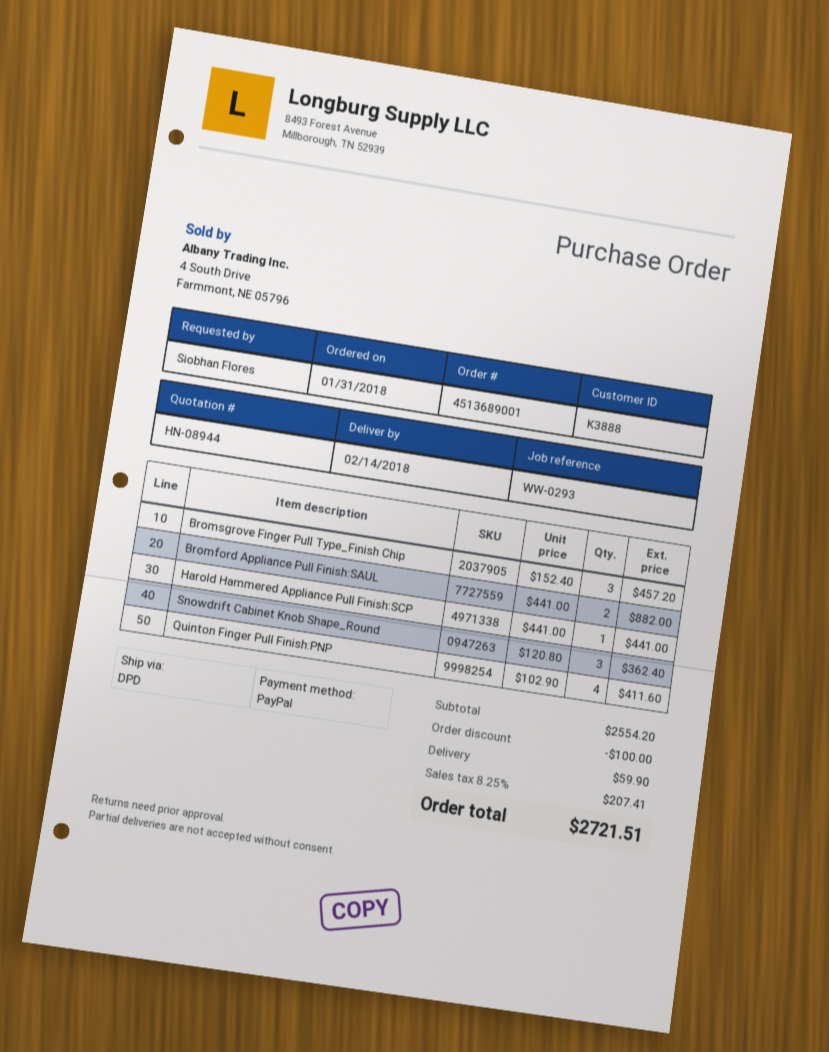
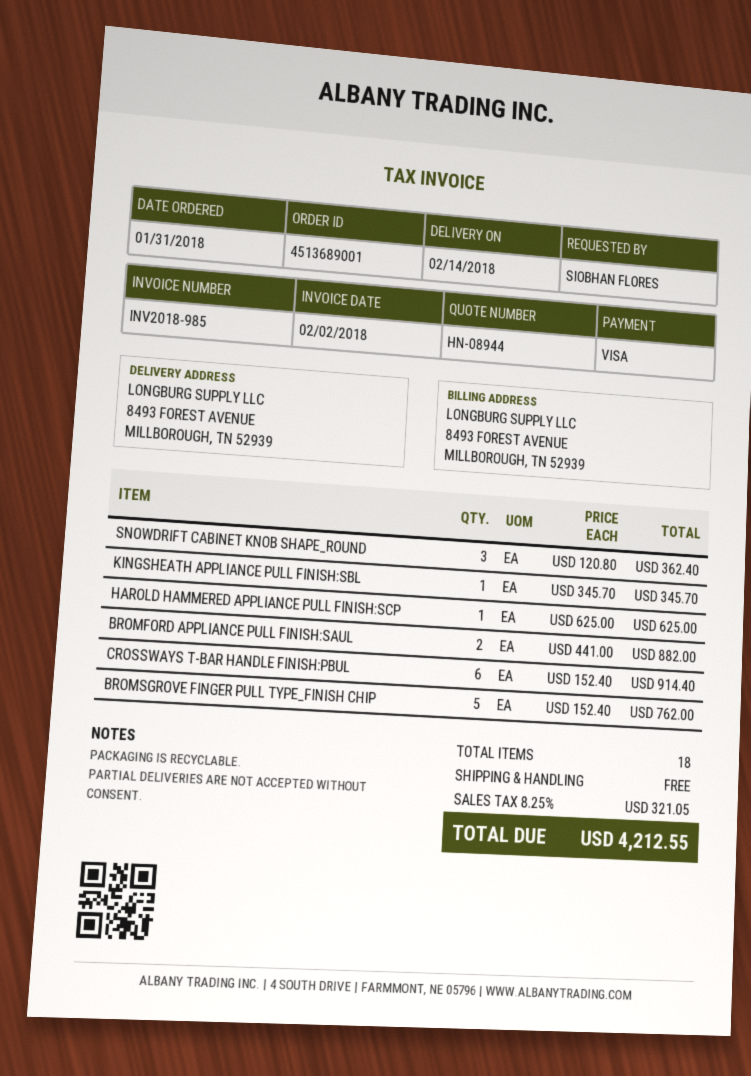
payment method: PayPal -> Visa
Bromsgrove Finger Pull Type_Finish Chip: 3 x 152.40 = 457.20 -> 5 x 152.40 = 762.00
Harold Hammered Appliance Pull Finish:SCP: 1 x 441.00 = 441.00 -> 1 x 625.00 = 625.00
Quinton Finger Pull Finish:PNP: 4 x 102.90 = 411.60 -> none
KINGSHEATH APPLIANCE PULL FINISH:SBL: none -> 1 x 345.70 = 345.70
CROSSWAYS T-BAR HANDLE FINISH:PBUL: none -> 6 x 152.40 = 914.40
discount: 100.00 -> none
shipping: 59.90 -> 0.00
tax: 8.25% = 207.41 -> 8.25% = 321.05
total: 2721.51 -> 4212.55

